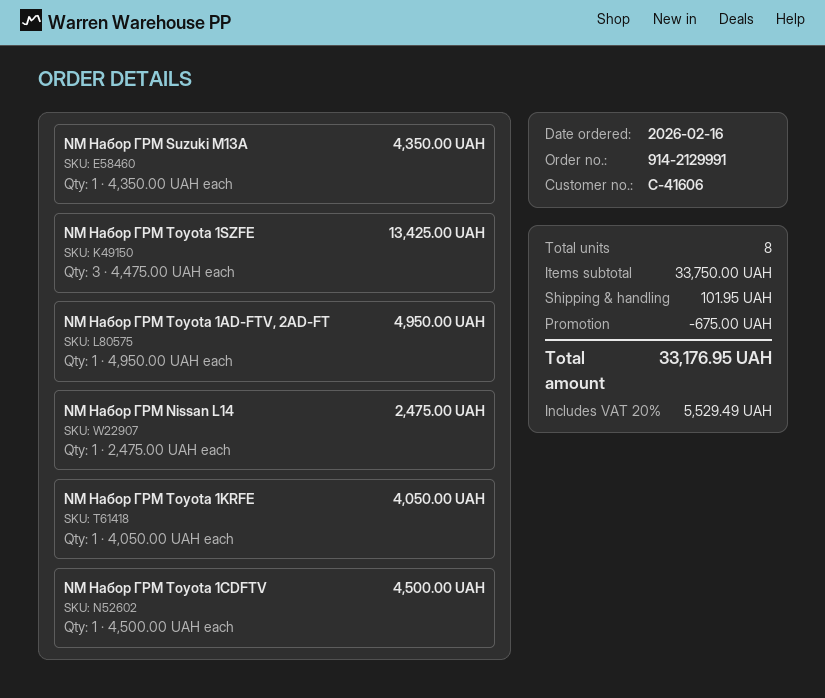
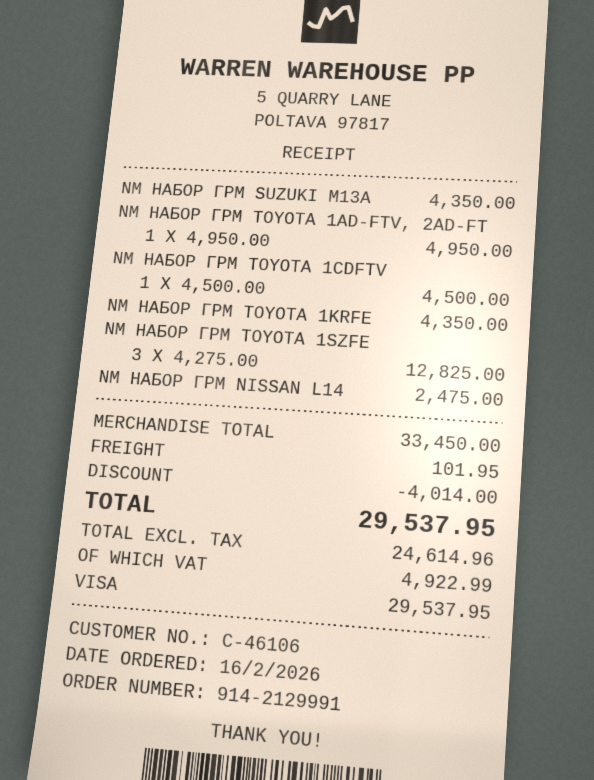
customer number: C-41606 -> C-46106
NM Набор ГРМ Toyota 1SZFE: 3 x 4475.00 = 13425.00 -> 3 x 4275.00 = 12825.00
NM Набор ГРМ Toyota 1KRFE: 1 x 4050.00 = 4050.00 -> 1 x 4350.00 = 4350.00
subtotal: 33750.00 -> 33450.00
discount: 675.00 -> 4014.00
tax: 5529.49 -> 4922.99
total: 33176.95 -> 29537.95

